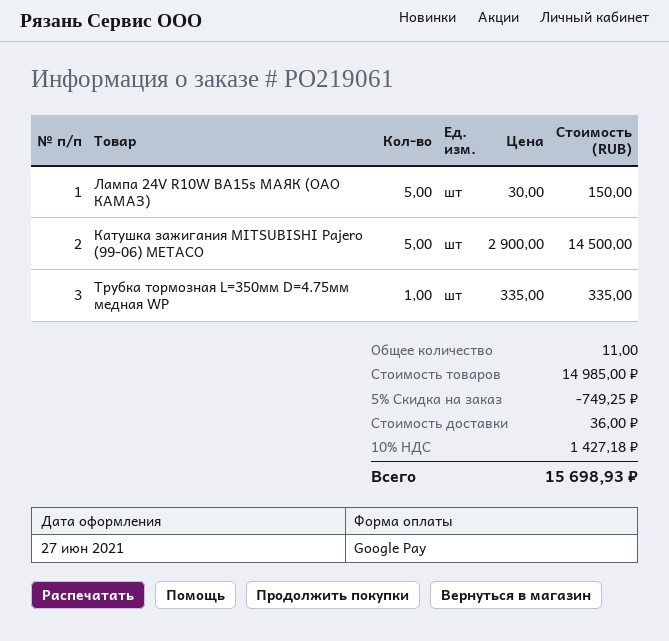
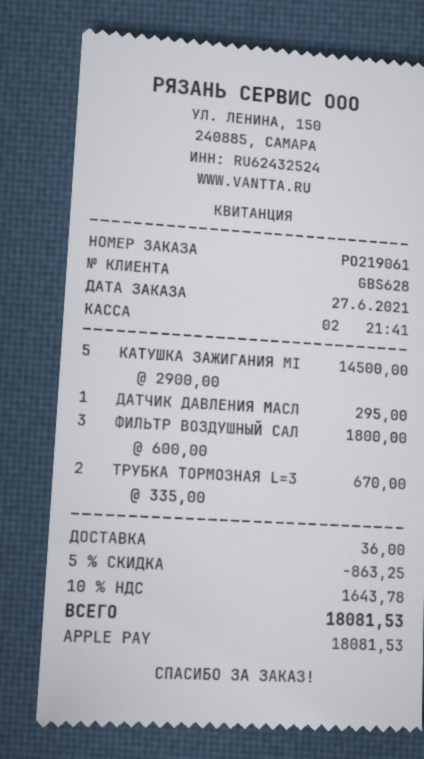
payment method: Google Pay -> Apple Pay
Лампа 24V R10W BA15s МАЯК (ОАО КАМАЗ): 5 x 30.00 = 150.00 -> none
Трубка тормозная L=350мм D=4.75мм медная WP: 1 x 335.00 = 335.00 -> 2 x 335.00 = 670.00
ДАТЧИК ДАВЛЕНИЯ МАСЛ: none -> 1 x 295.00 = 295.00
ФИЛЬТР ВОЗДУШНЫЙ САЛ: none -> 3 x 600.00 = 1800.00
discount: 5% = 749.25 -> 5% = 863.25
tax: 10% = 1427.18 -> 10% = 1643.78
total: 15698.93 -> 18081.53

